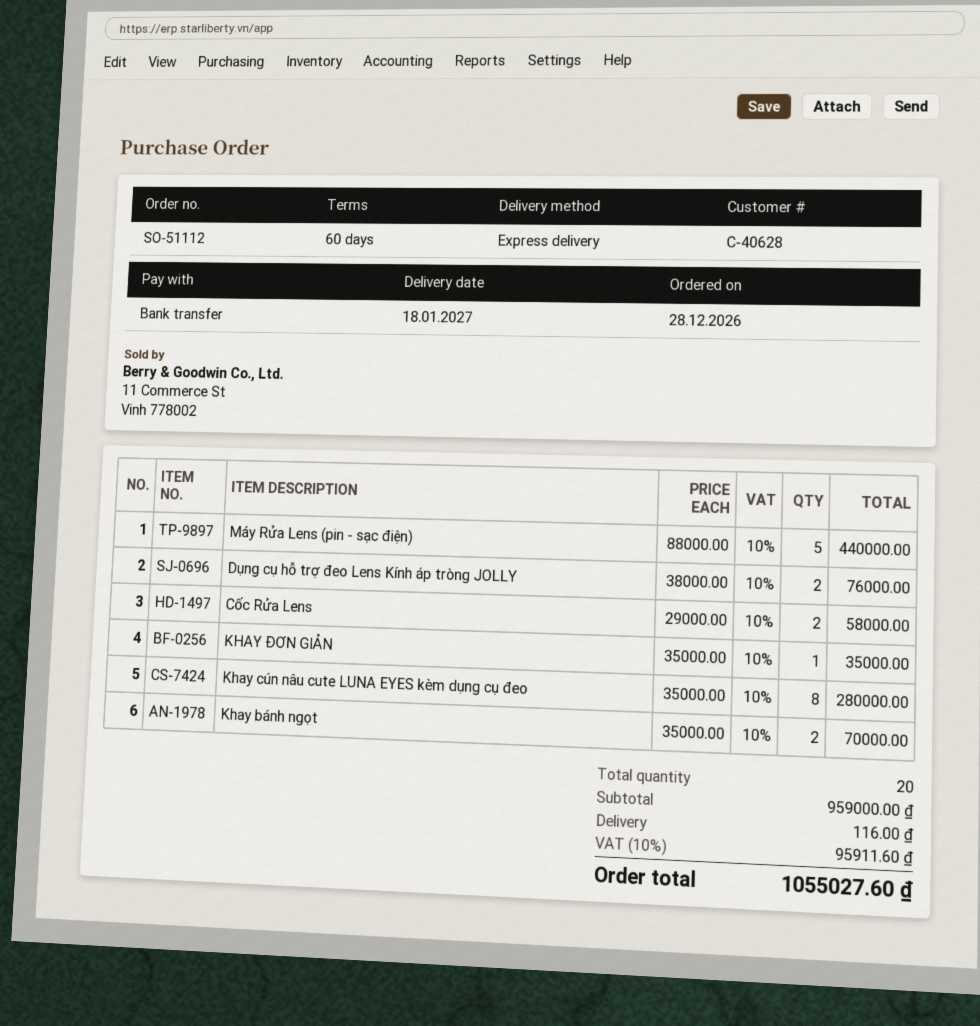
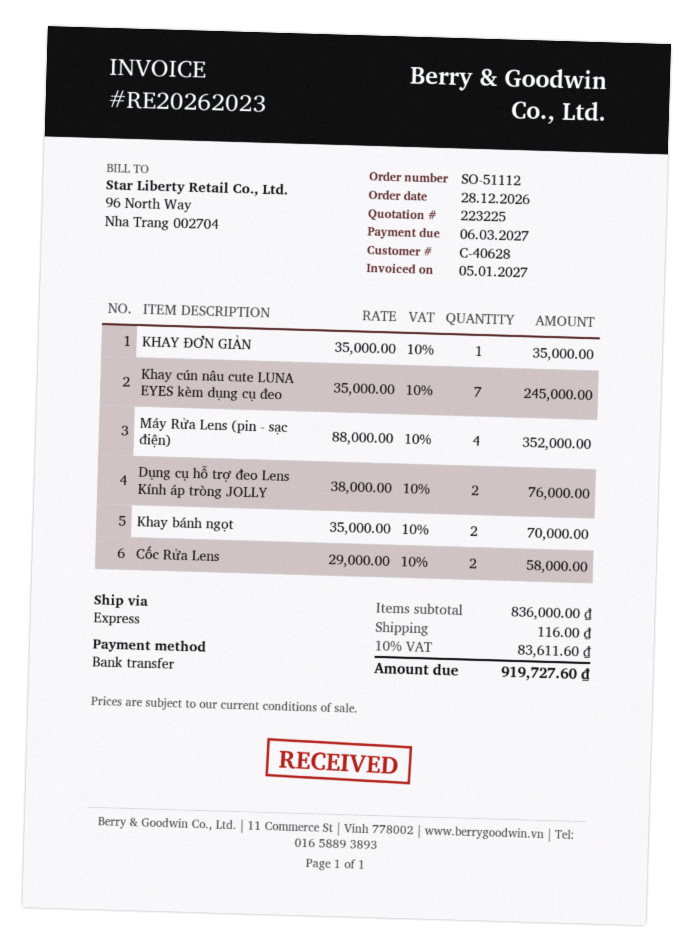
Máy Rửa Lens (pin - sạc điện): 5 x 88000.00 = 440000.00 -> 4 x 88000.00 = 352000.00
Khay cún nâu cute LUNA EYES kèm dụng cụ đeo: 8 x 35000.00 = 280000.00 -> 7 x 35000.00 = 245000.00
subtotal: 959000.00 -> 836000.00
tax: 10% = 95911.60 -> 10% = 83611.60
total: 1055027.60 -> 919727.60

